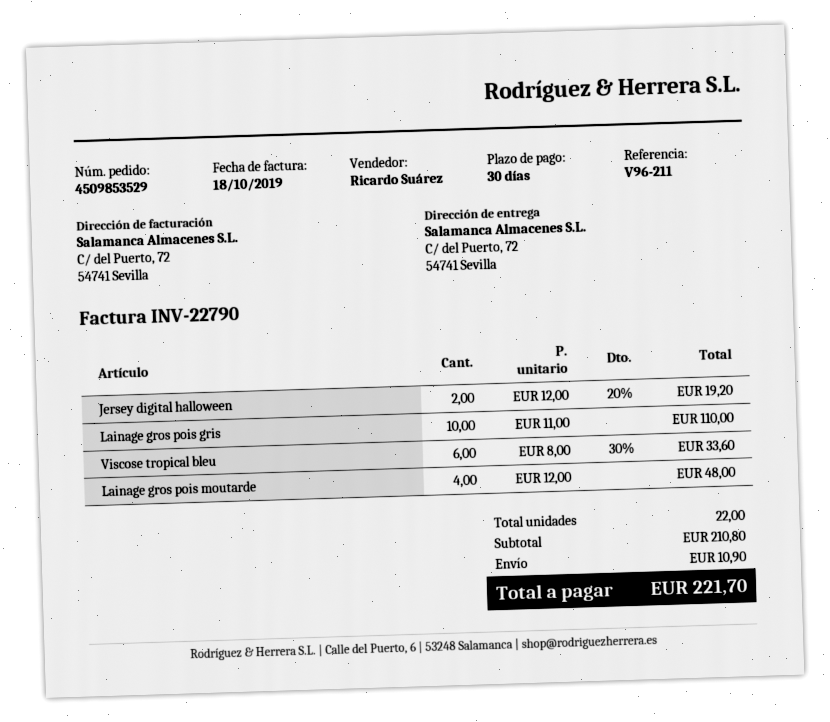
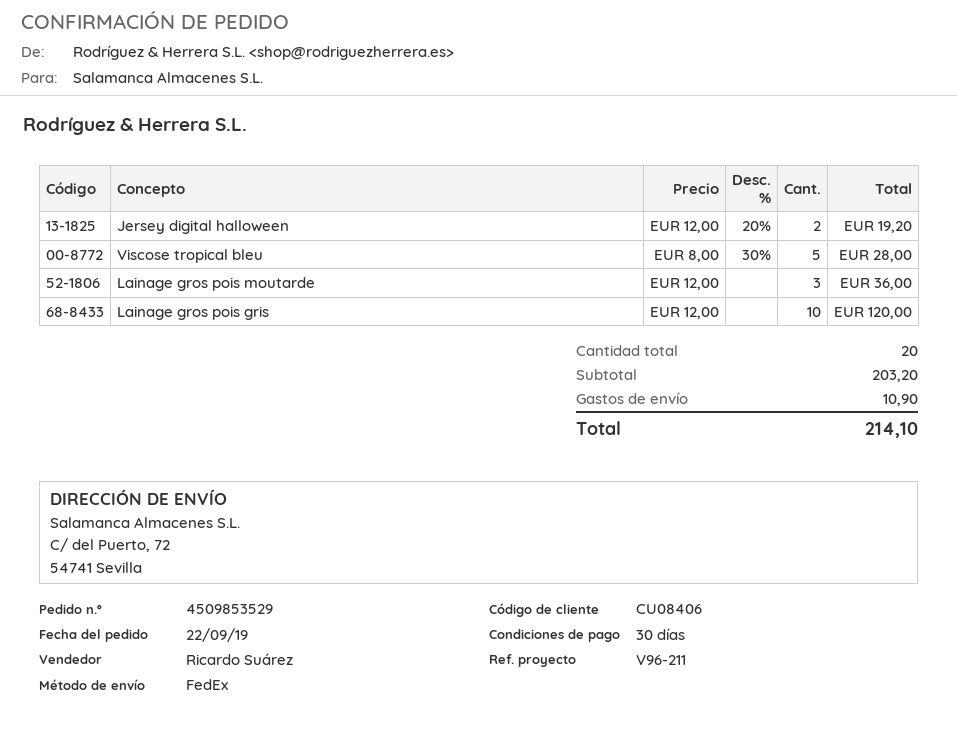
Lainage gros pois gris: 10 x 11.00 = 110.00 -> 10 x 12.00 = 120.00
Viscose tropical bleu: 6 x 8.00 - 30% = 33.60 -> 5 x 8.00 - 30% = 28.00
Lainage gros pois moutarde: 4 x 12.00 = 48.00 -> 3 x 12.00 = 36.00
total quantity: 22 -> 20
subtotal: 210.80 -> 203.20
total: 221.70 -> 214.10

